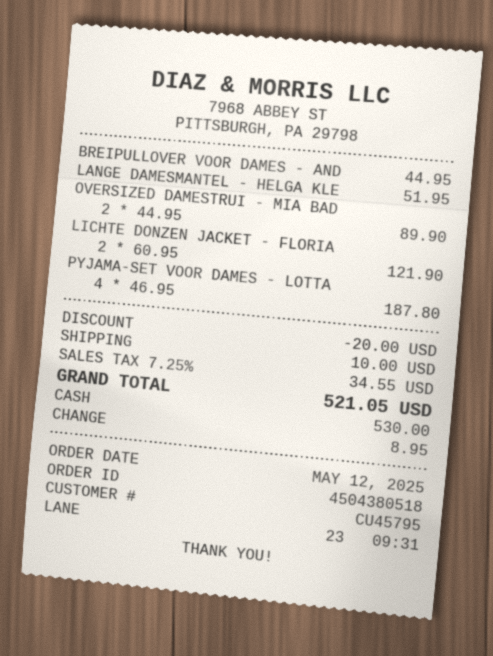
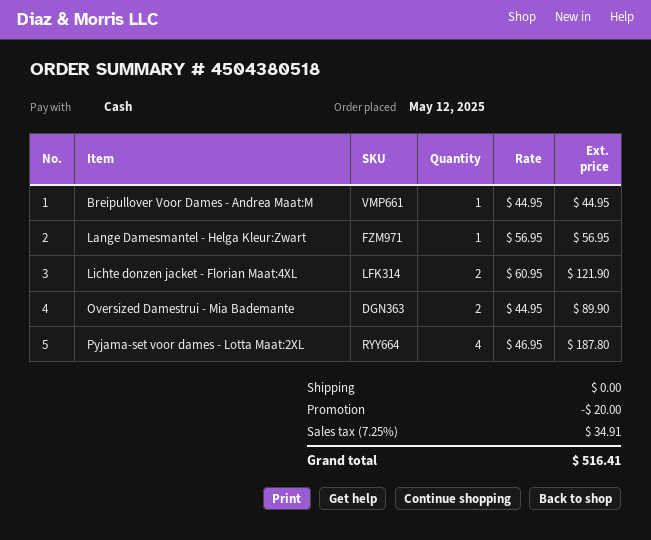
LANGE DAMESMANTEL - HELGA KLE: 1 x 51.95 = 51.95 -> 1 x 56.95 = 56.95
shipping: 10.00 -> 0.00
tax: 7.25% = 34.55 -> 7.25% = 34.91
total: 521.05 -> 516.41

